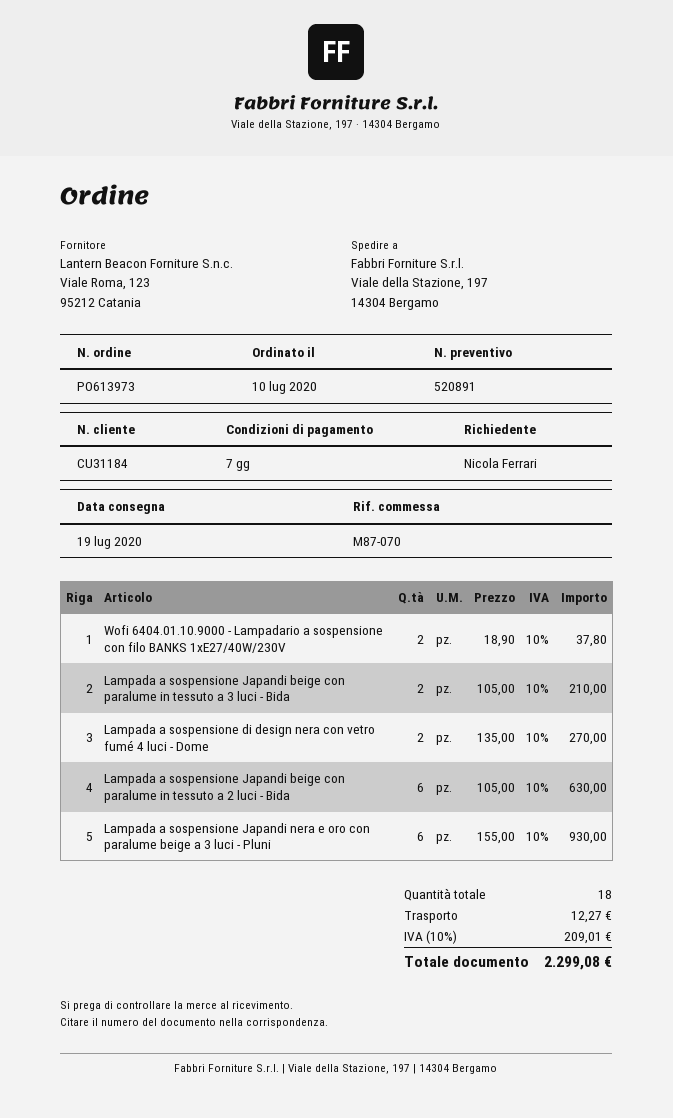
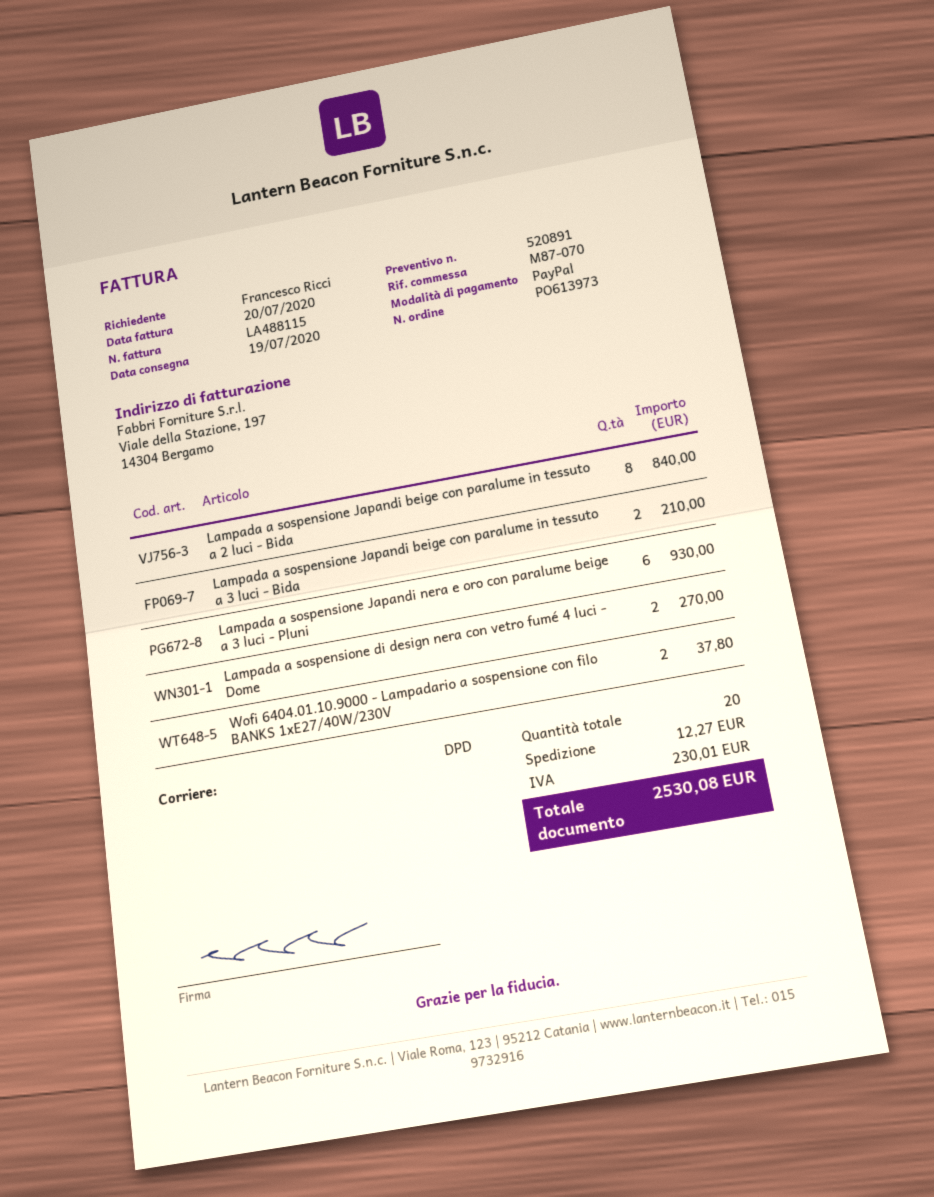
ordered by: Nicola Ferrari -> Francesco Ricci
Lampada a sospensione Japandi beige con paralume in tessuto a 2 luci - Bida: 6 for 630.00 -> 8 for 840.00
total quantity: 18 -> 20
tax: 209.01 -> 230.01
total: 2299.08 -> 2530.08

